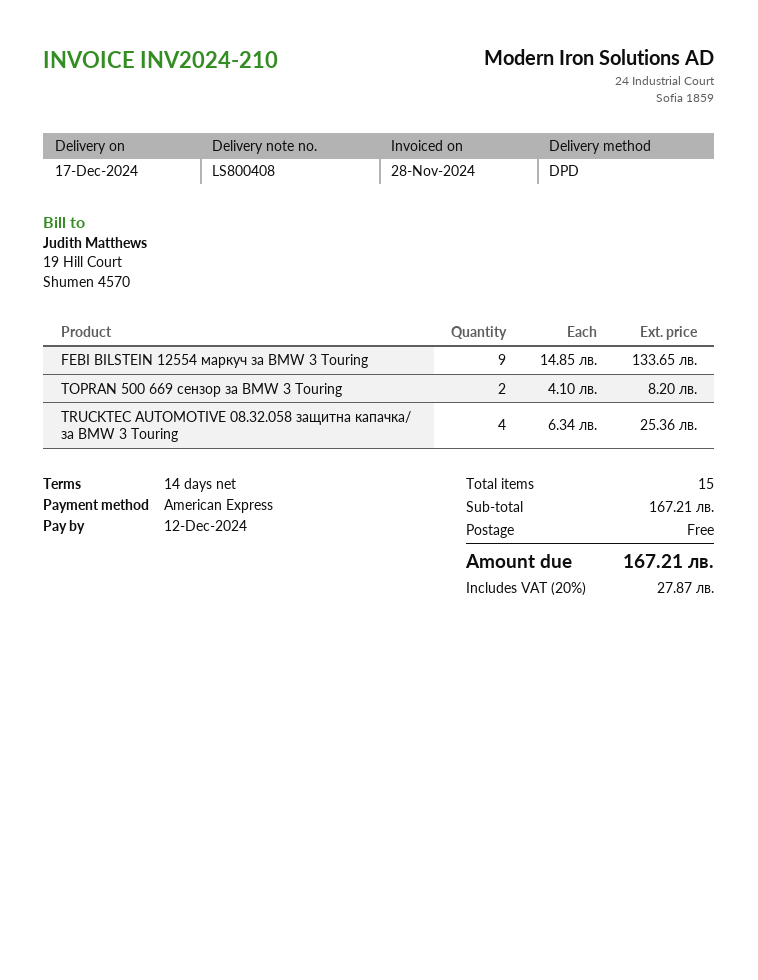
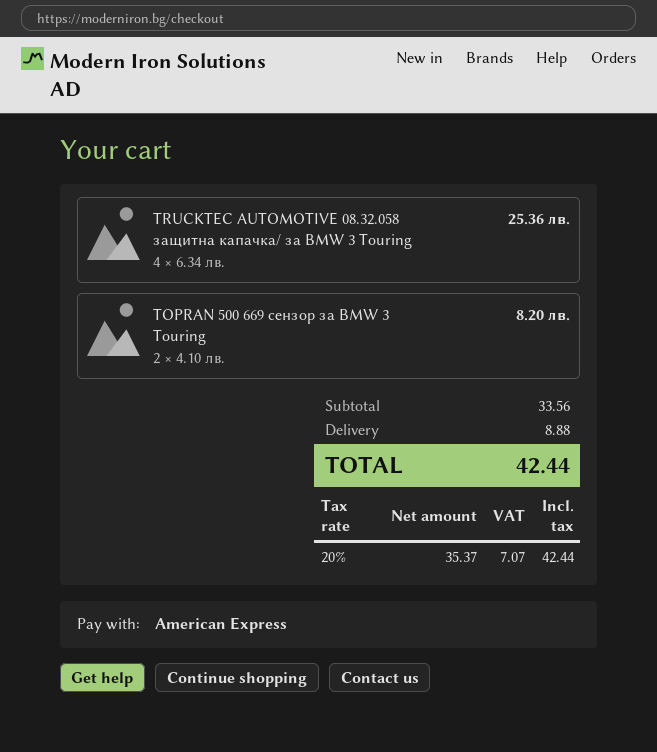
FEBI BILSTEIN 12554 маркуч за BMW 3 Touring: 9 x 14.85 = 133.65 -> none
subtotal: 167.21 -> 33.56
shipping: 0.00 -> 8.88
tax: 20% = 27.87 -> 20% = 7.07
total: 167.21 -> 42.44

